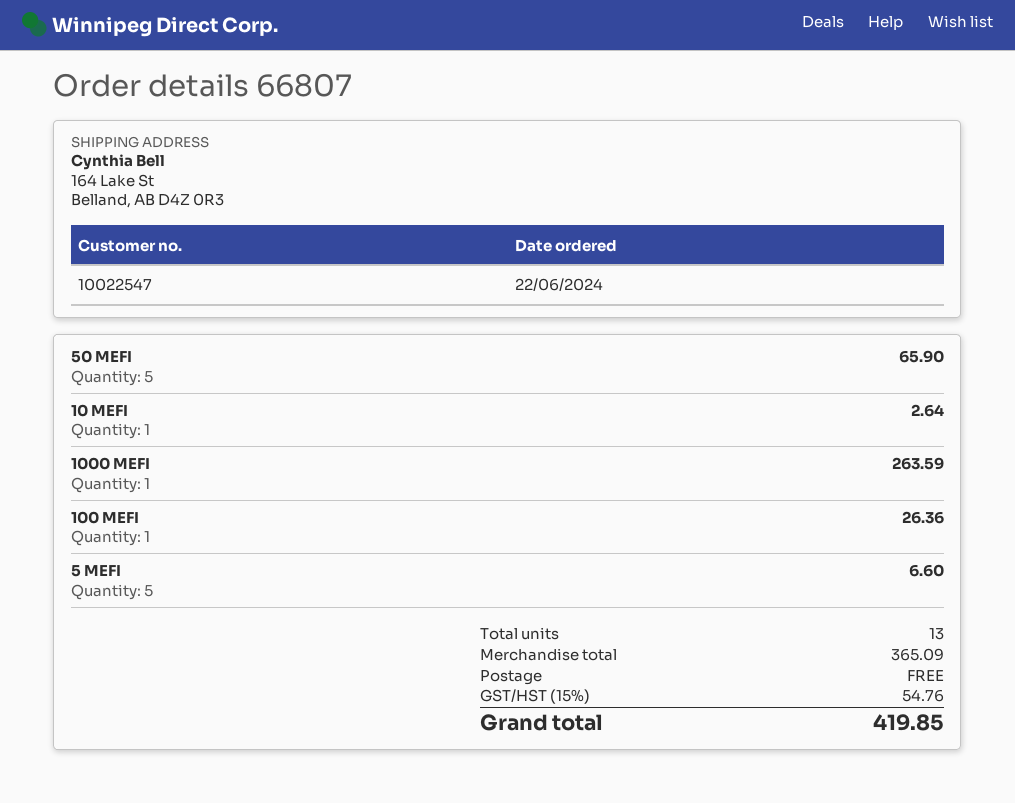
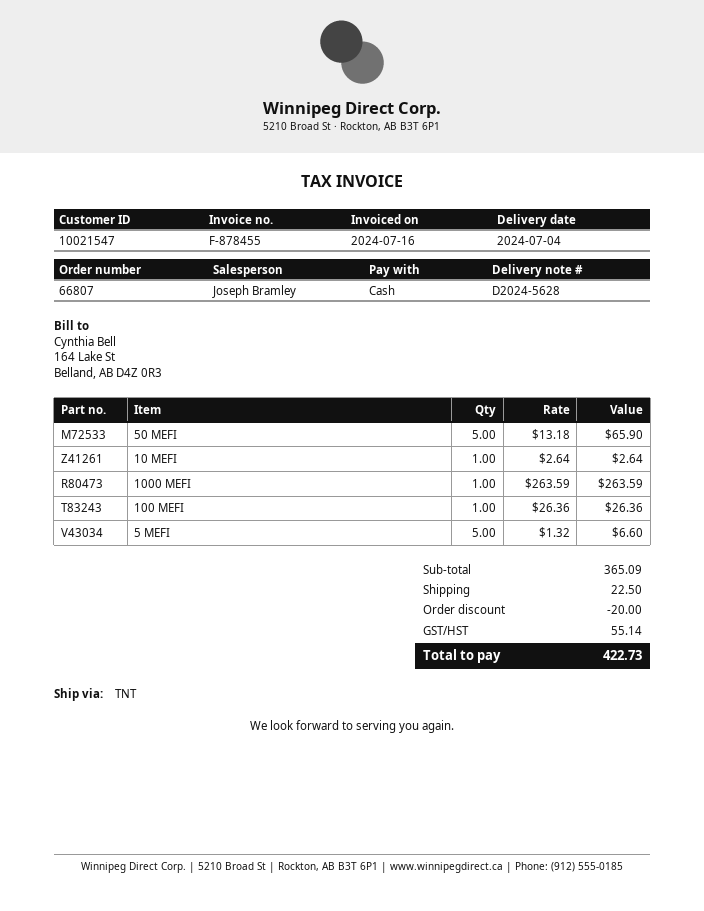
customer number: 10022547 -> 10021547
discount: none -> 20.00
shipping: 0.00 -> 22.50
tax: 54.76 -> 55.14
total: 419.85 -> 422.73

